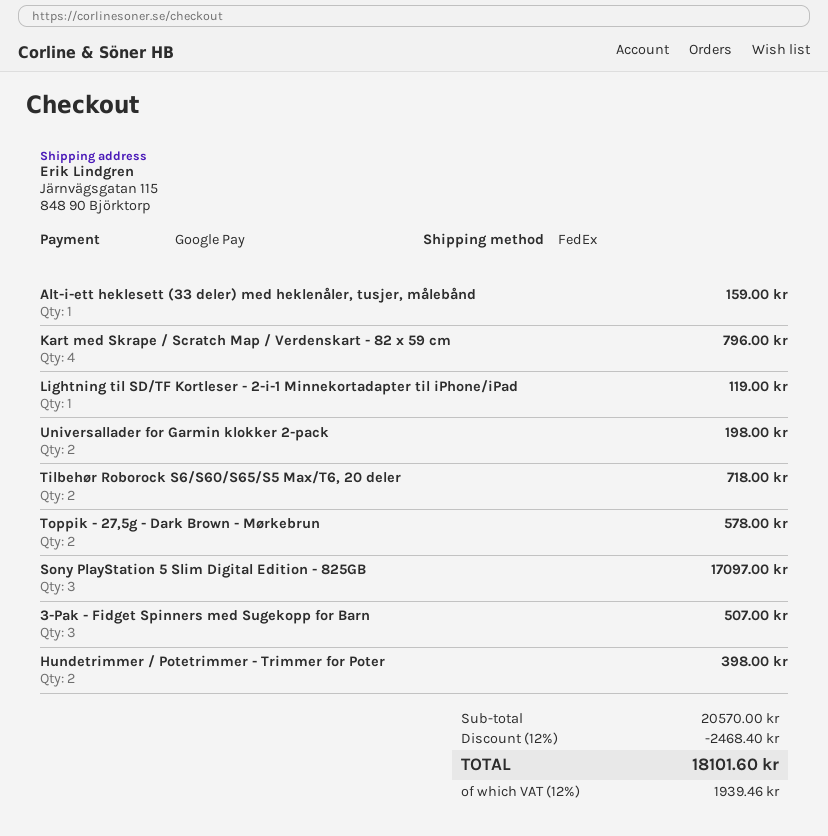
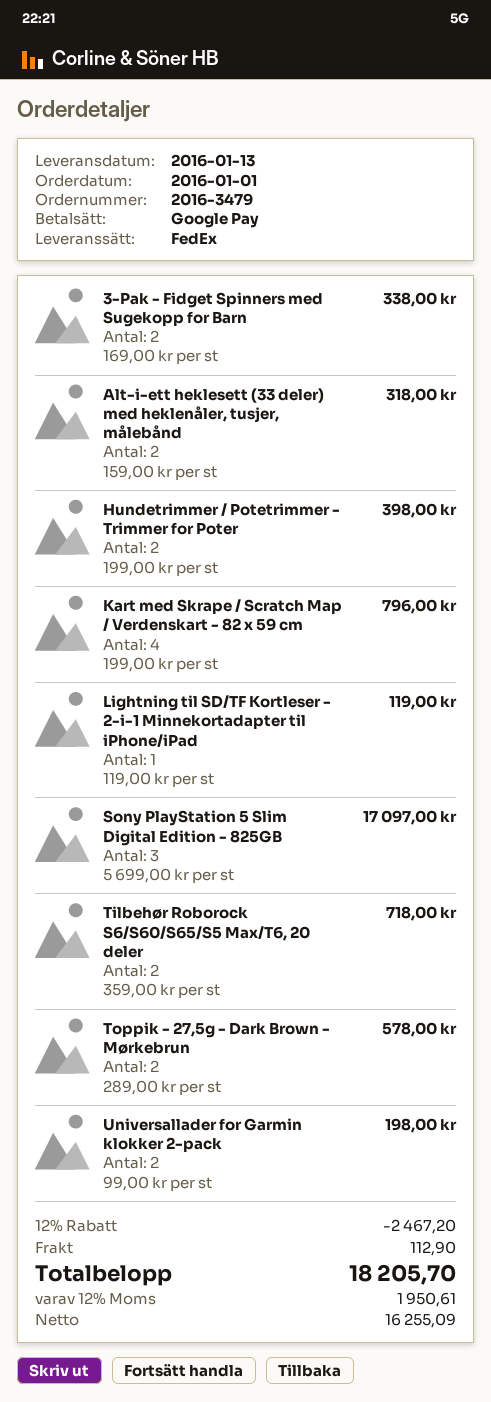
Alt-i-ett heklesett (33 deler) med heklenåler, tusjer, målebånd: 1 for 159.00 -> 2 for 318.00
3-Pak - Fidget Spinners med Sugekopp for Barn: 3 for 507.00 -> 2 for 338.00
discount: 12% = 2468.40 -> 12% = 2467.20
shipping: none -> 112.90
tax: 12% = 1939.46 -> 12% = 1950.61
total: 18101.60 -> 18205.70

